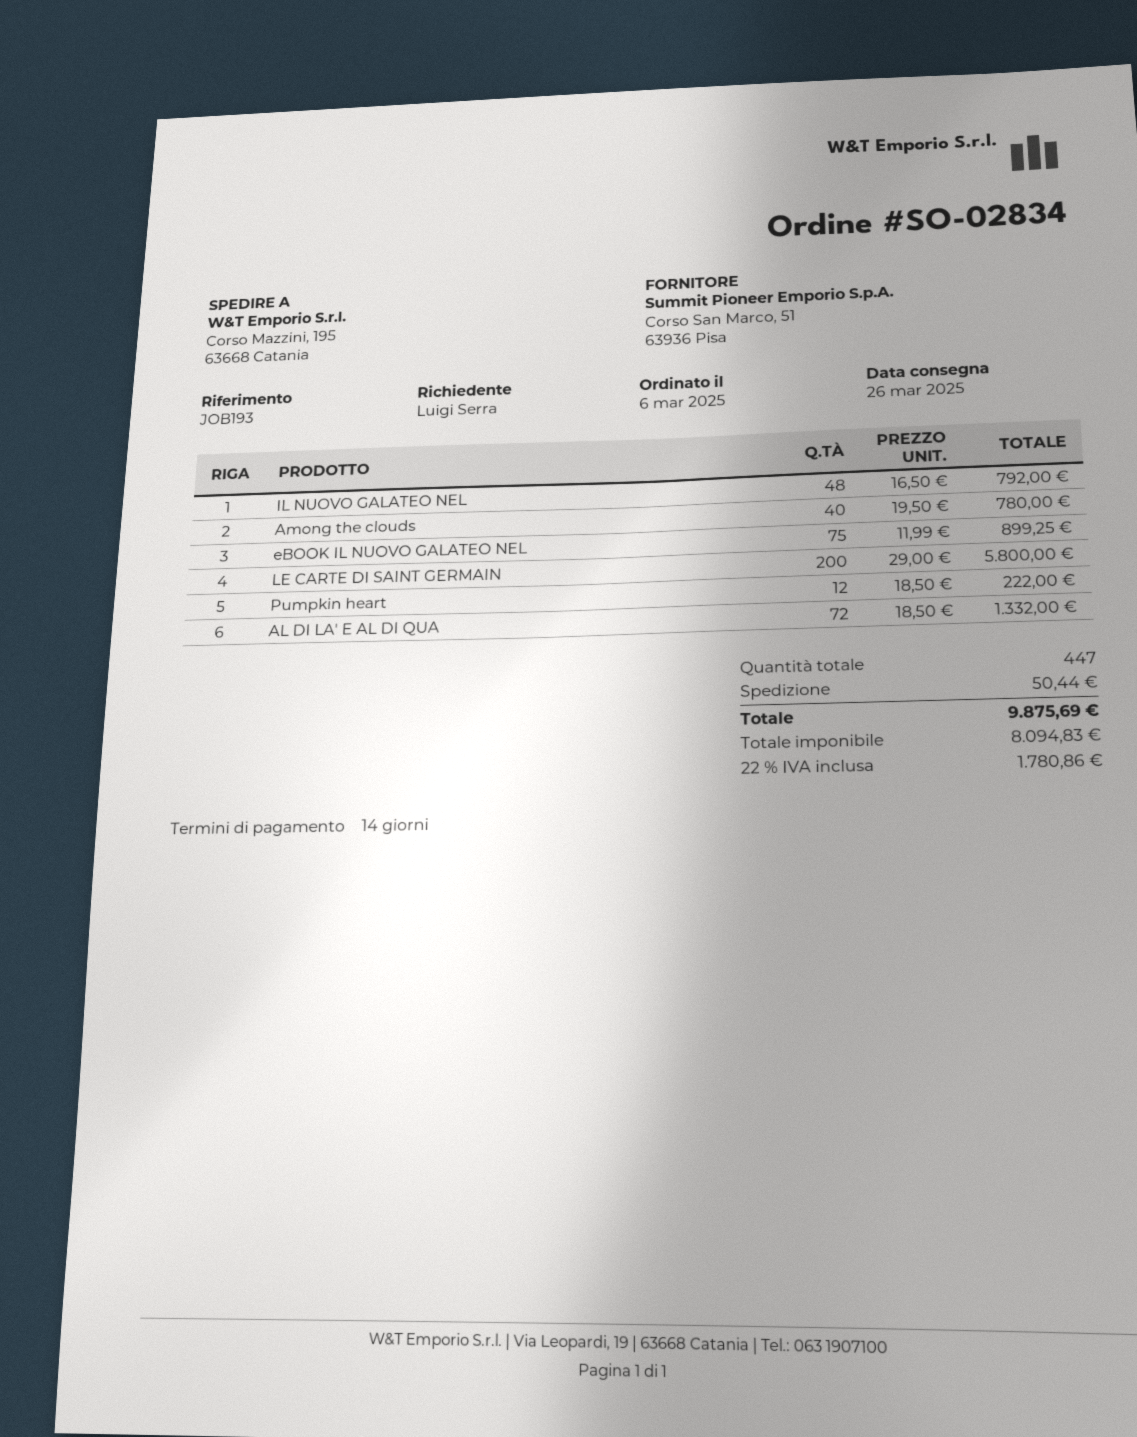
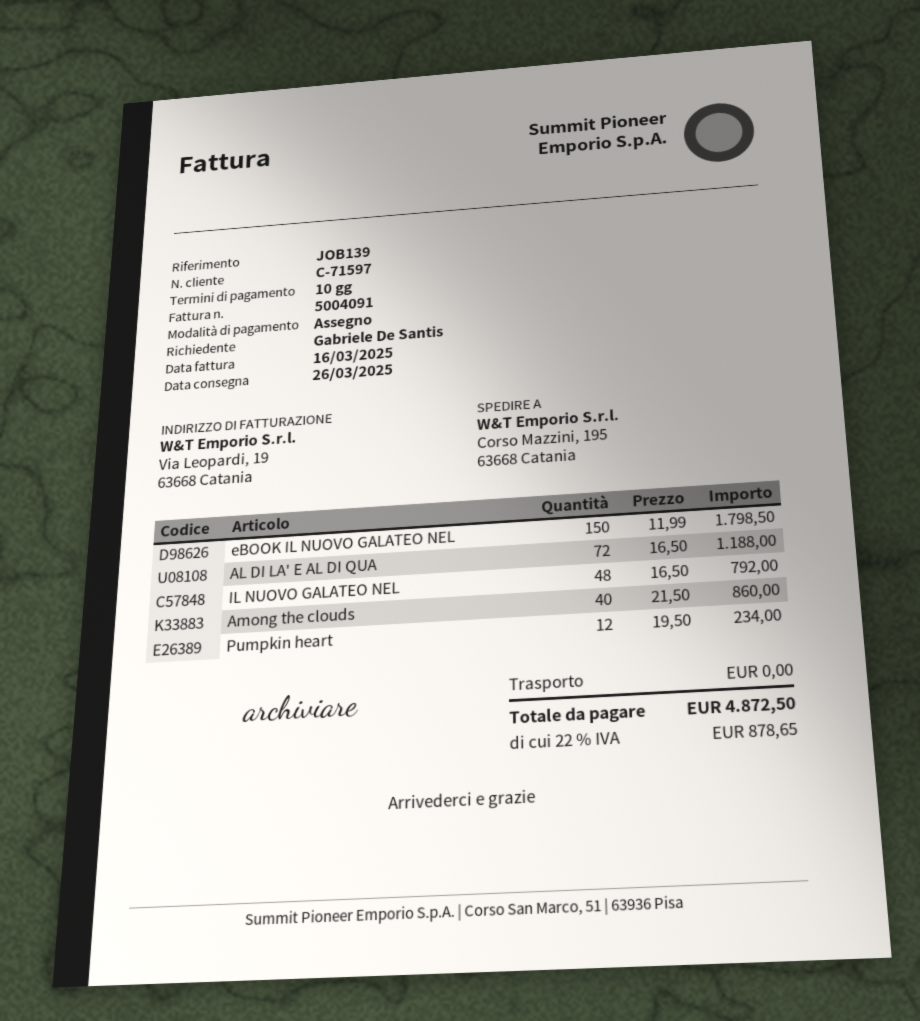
payment terms: 14 days -> 10 days
reference: JOB193 -> JOB139
ordered by: Luigi Serra -> Gabriele De Santis
Among the clouds: 40 x 19.50 = 780.00 -> 40 x 21.50 = 860.00
eBOOK IL NUOVO GALATEO NEL: 75 x 11.99 = 899.25 -> 150 x 11.99 = 1798.50
LE CARTE DI SAINT GERMAIN: 200 x 29.00 = 5800.00 -> none
Pumpkin heart: 12 x 18.50 = 222.00 -> 12 x 19.50 = 234.00
AL DI LA' E AL DI QUA: 72 x 18.50 = 1332.00 -> 72 x 16.50 = 1188.00
shipping: 50.44 -> 0.00
tax: 22% = 1780.86 -> 22% = 878.65
total: 9875.69 -> 4872.50

